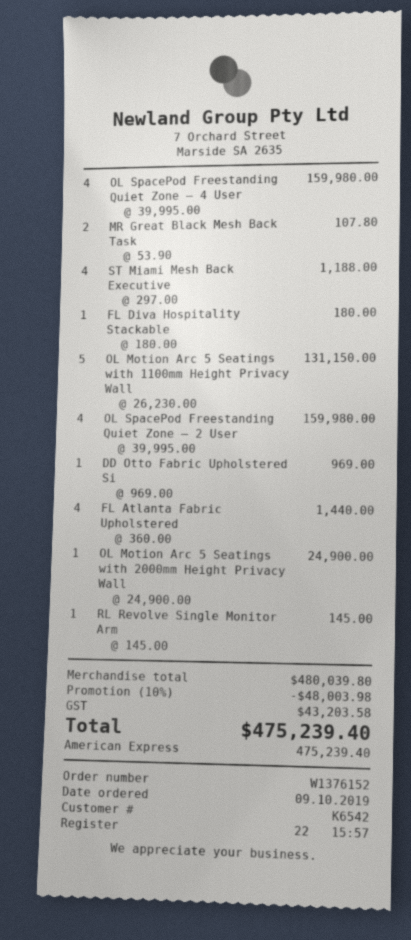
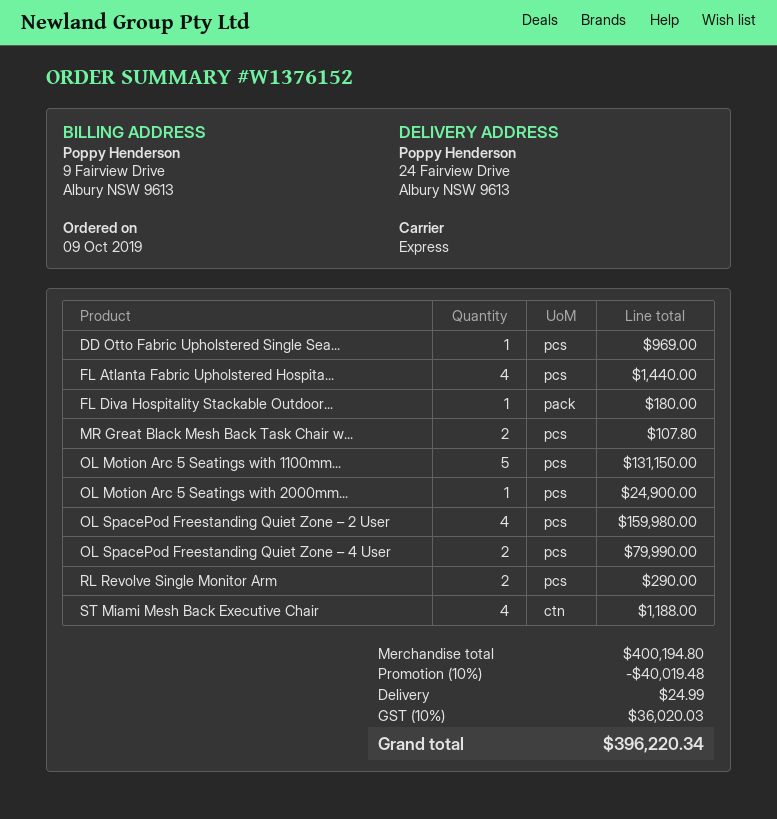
OL SpacePod Freestanding Quiet Zone – 4 User: 4 for 159980.00 -> 2 for 79990.00
RL Revolve Single Monitor Arm: 1 for 145.00 -> 2 for 290.00
subtotal: 480039.80 -> 400194.80
discount: 10% = 48003.98 -> 10% = 40019.48
shipping: none -> 24.99
tax: 43203.58 -> 36020.03
total: 475239.40 -> 396220.34

